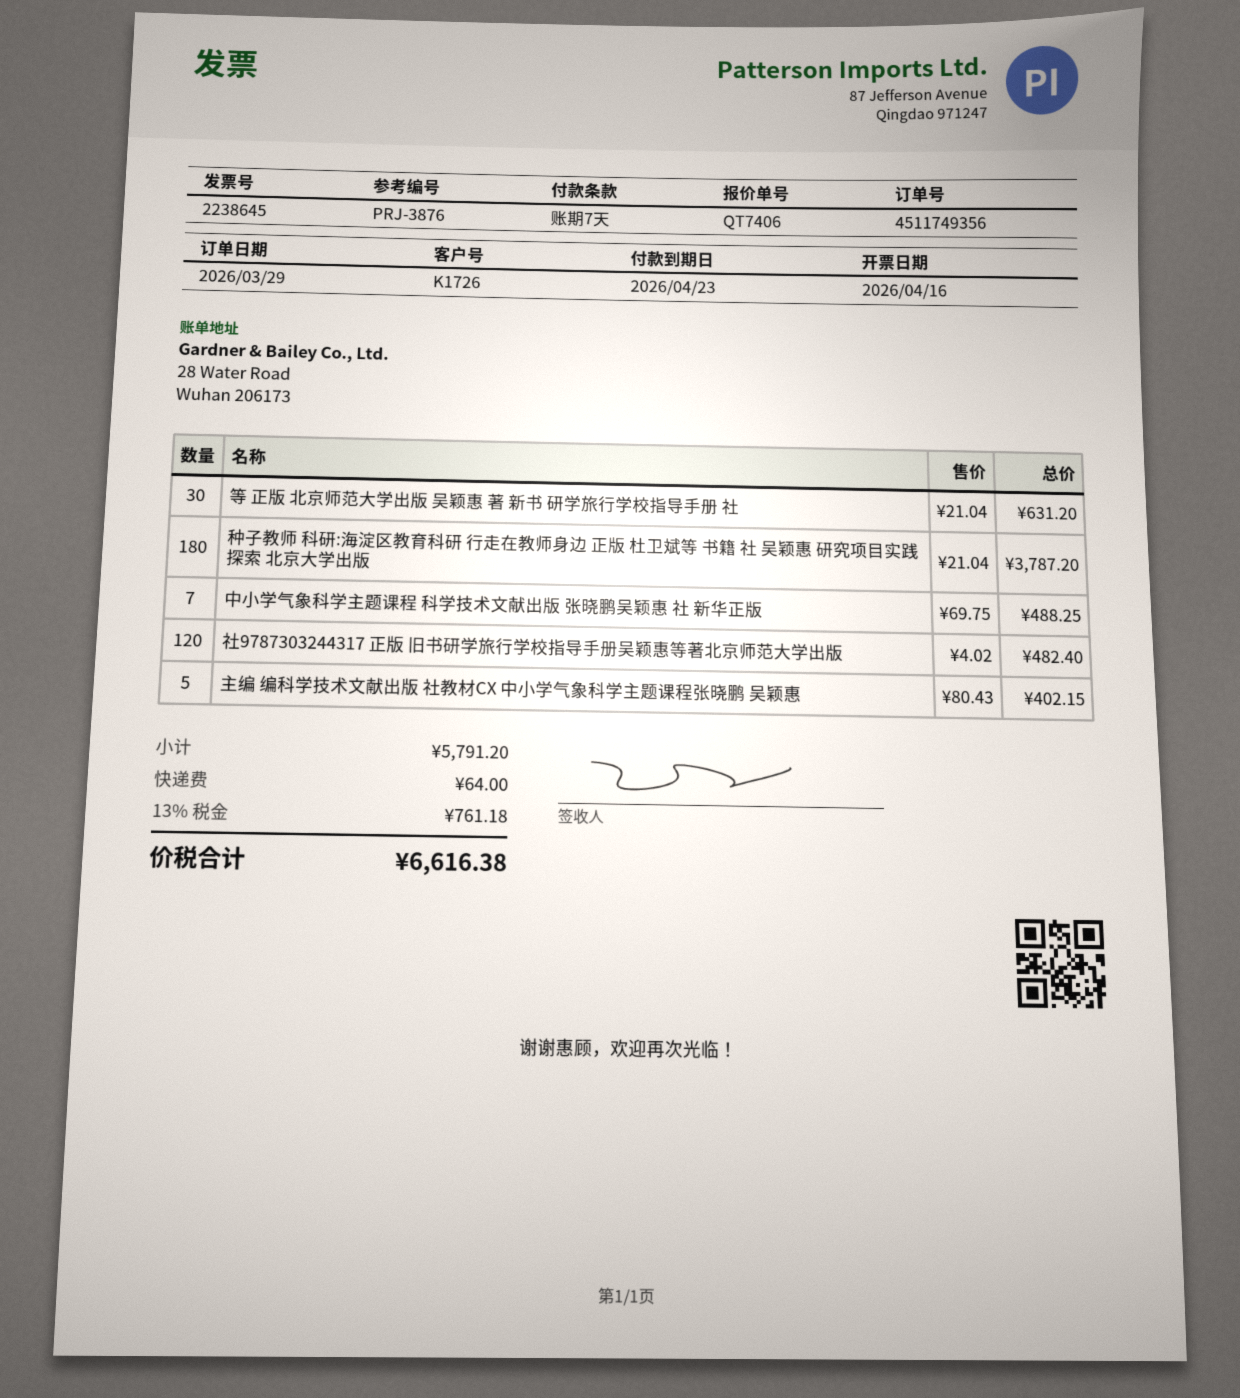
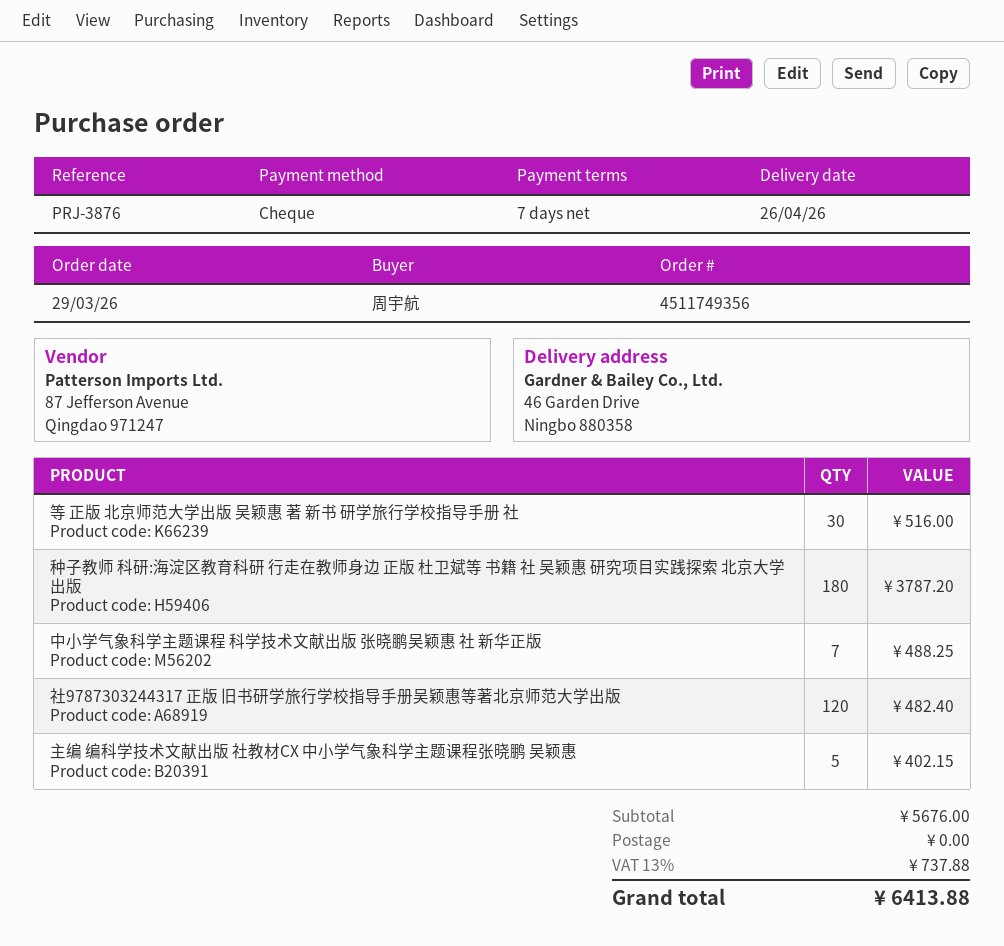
等 正版 北京师范大学出版 吴颖惠 著 新书 研学旅行学校指导手册 社: 30 for 631.20 -> 30 for 516.00
subtotal: 5791.20 -> 5676.00
shipping: 64.00 -> 0.00
tax: 13% = 761.18 -> 13% = 737.88
total: 6616.38 -> 6413.88

